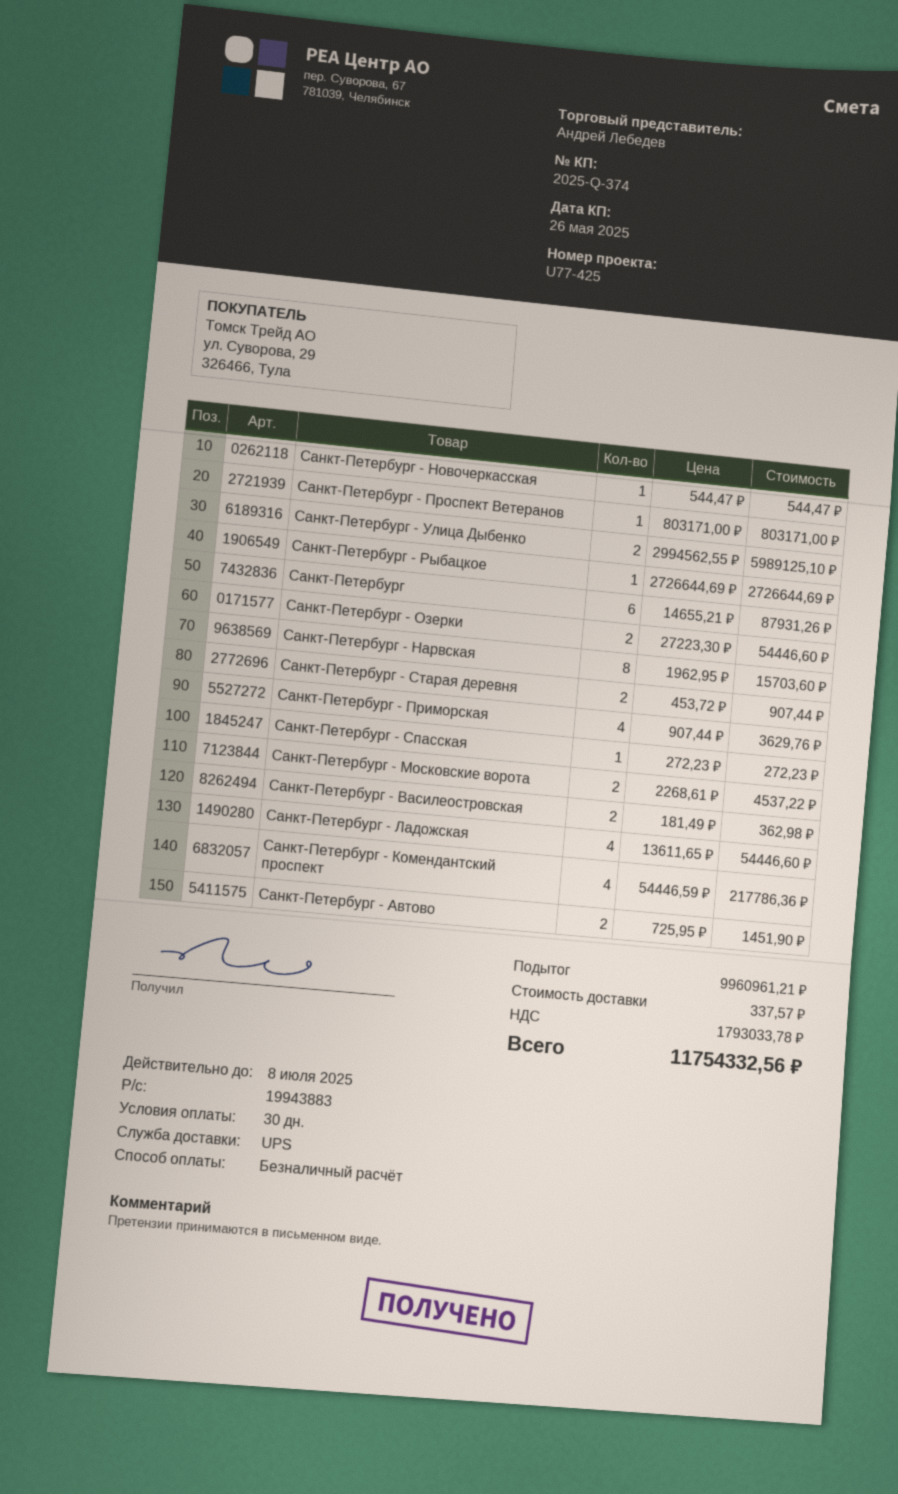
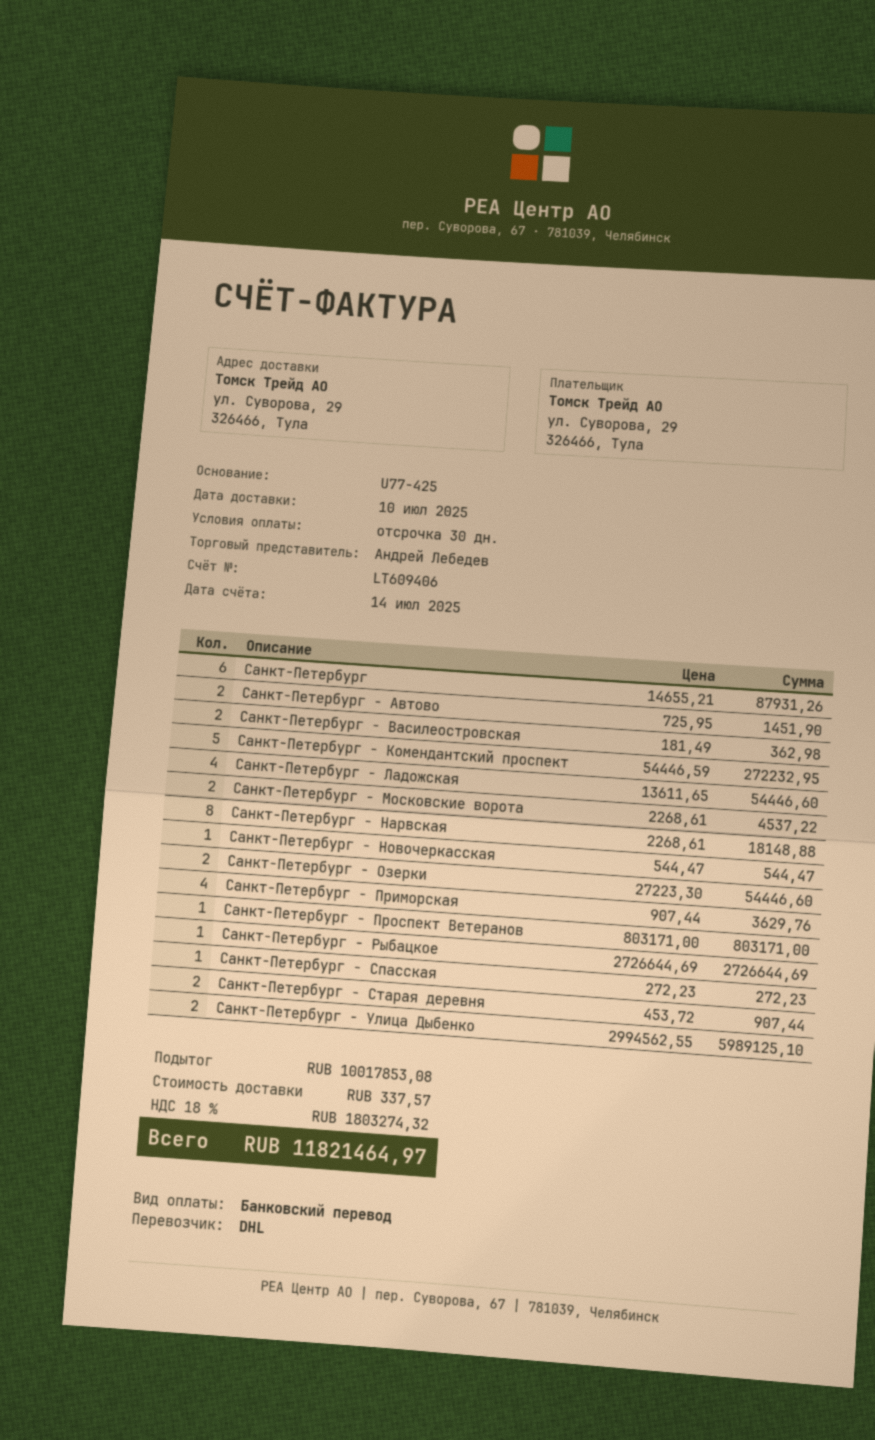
shipping method: UPS -> DHL
Санкт-Петербург - Нарвская: 8 x 1962.95 = 15703.60 -> 8 x 2268.61 = 18148.88
Санкт-Петербург - Комендантский проспект: 4 x 54446.59 = 217786.36 -> 5 x 54446.59 = 272232.95
subtotal: 9960961.21 -> 10017853.08
tax: 1793033.78 -> 1803274.32
total: 11754332.56 -> 11821464.97

